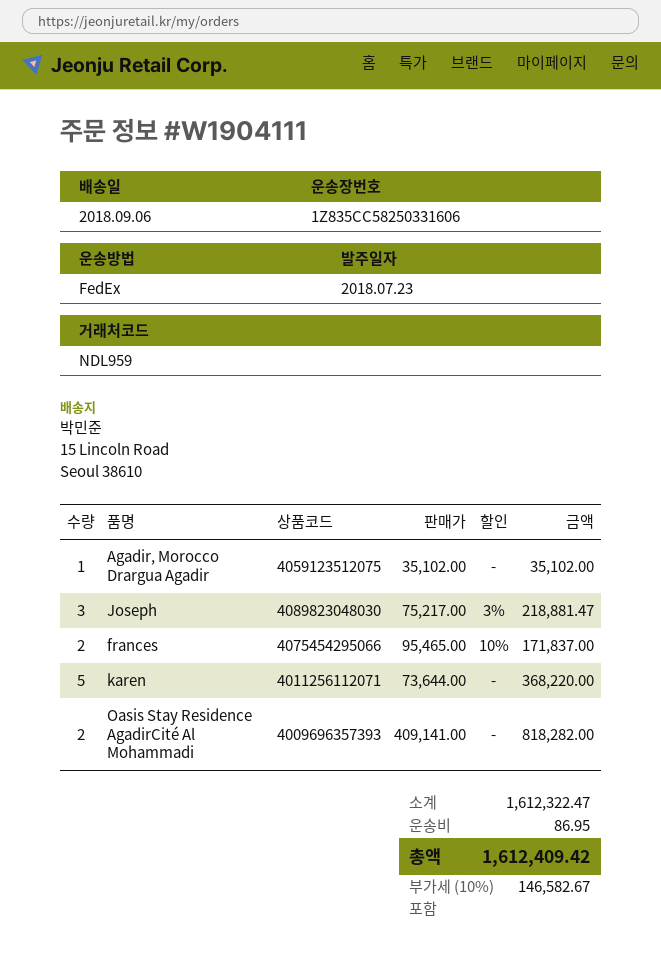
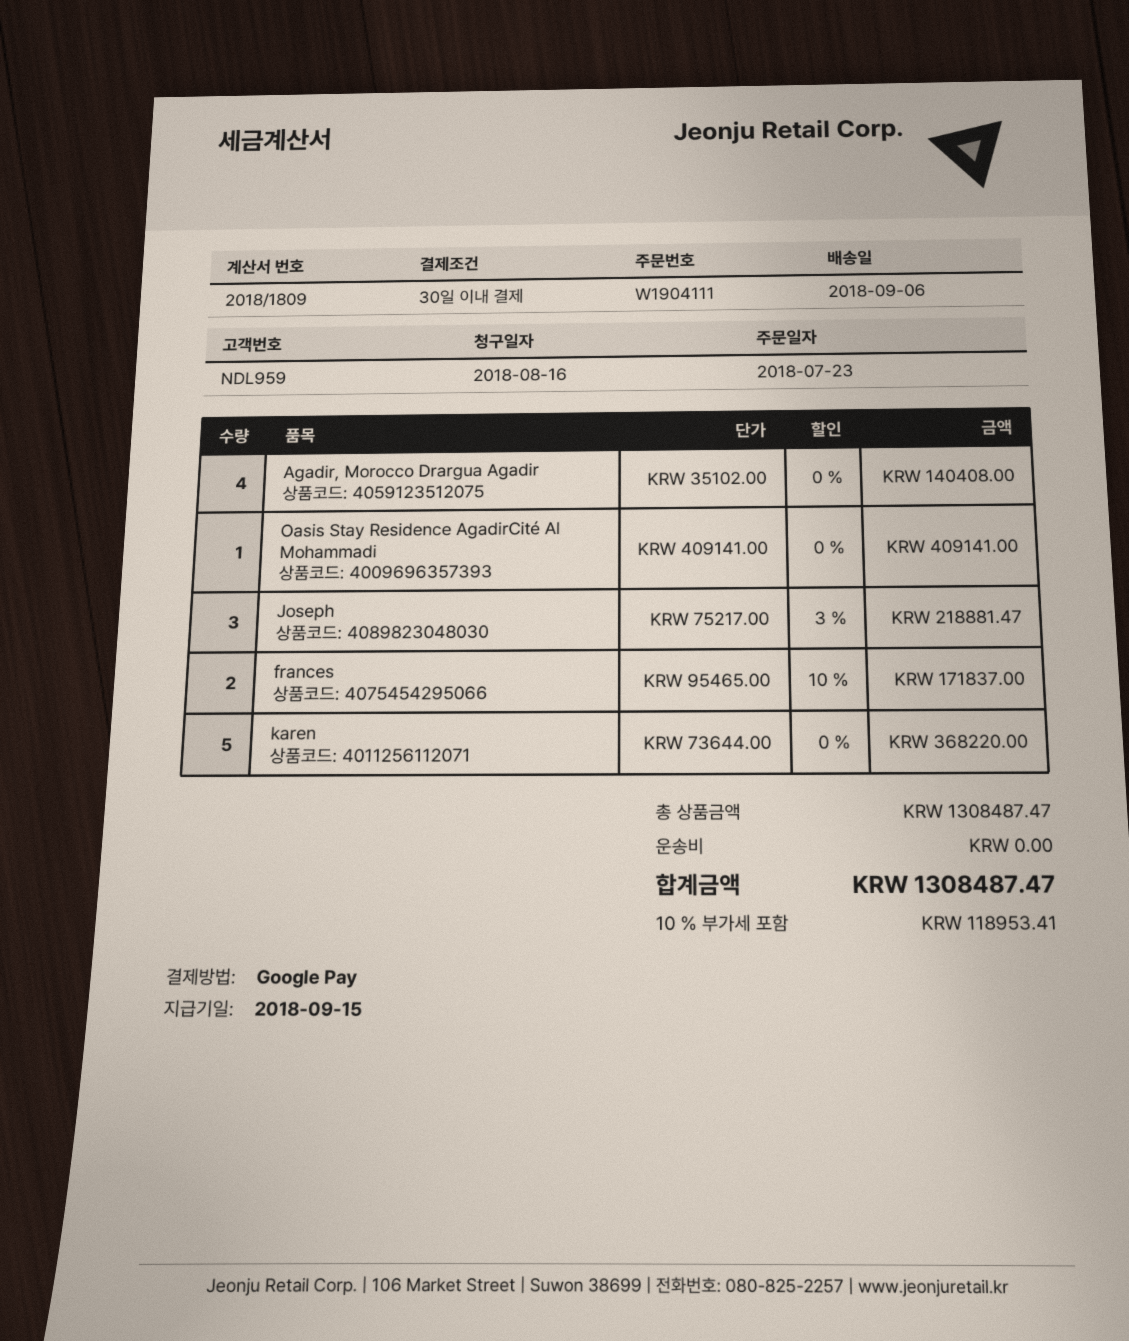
Agadir, Morocco Drargua Agadir: 1 x 35102.00 = 35102.00 -> 4 x 35102.00 = 140408.00
Oasis Stay Residence AgadirCité Al Mohammadi: 2 x 409141.00 = 818282.00 -> 1 x 409141.00 = 409141.00
subtotal: 1612322.47 -> 1308487.47
shipping: 86.95 -> 0.00
tax: 10% = 146582.67 -> 10% = 118953.41
total: 1612409.42 -> 1308487.47

